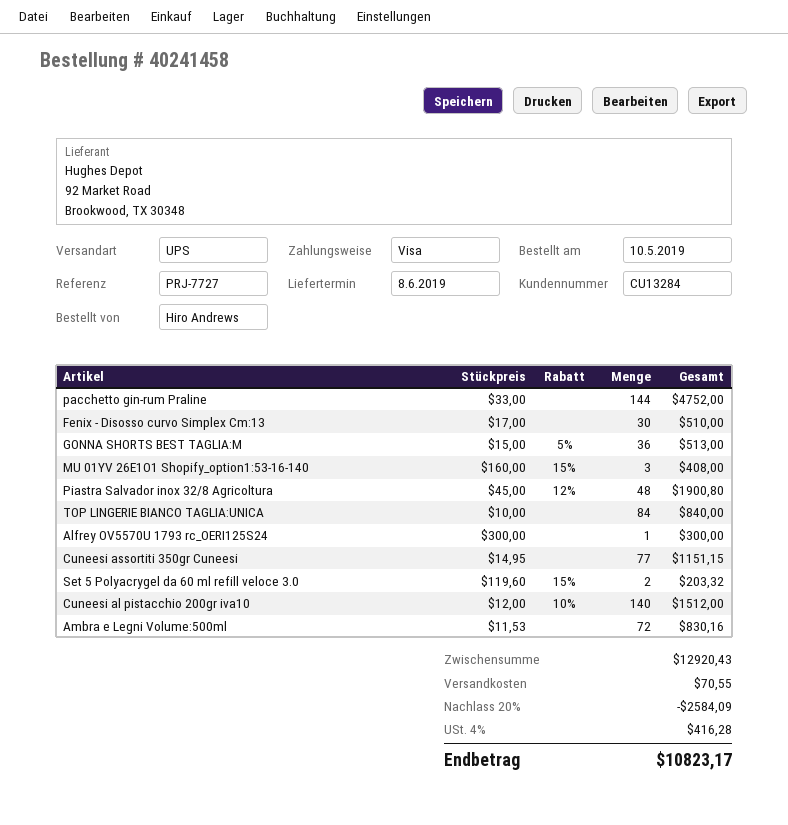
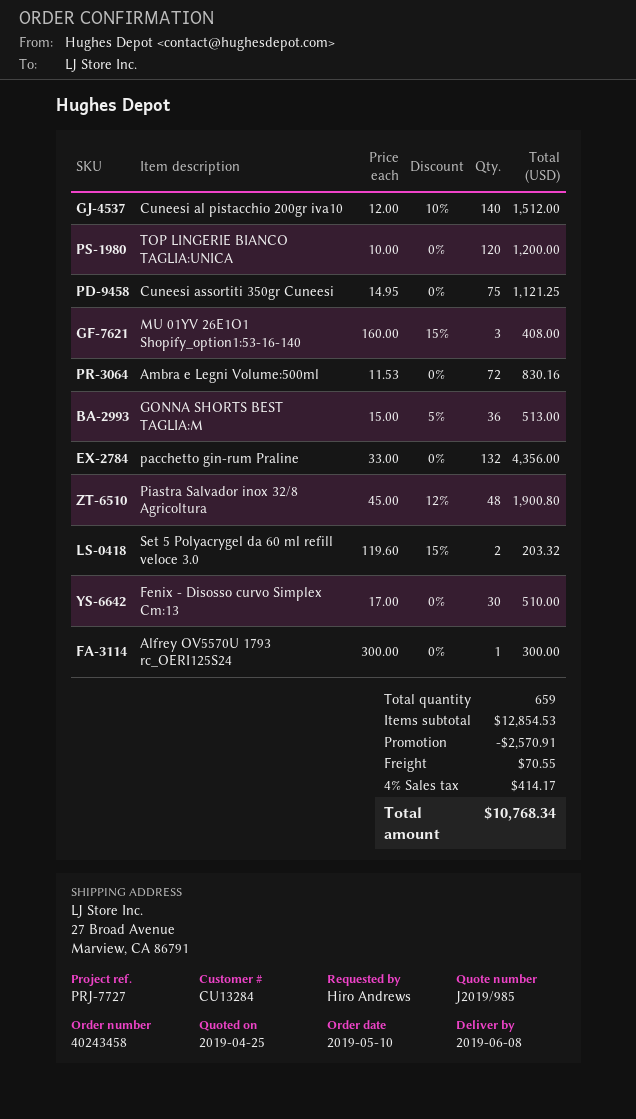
order number: 40241458 -> 40243458
pacchetto gin-rum Praline: 144 x 33.00 = 4752.00 -> 132 x 33.00 = 4356.00
TOP LINGERIE BIANCO TAGLIA:UNICA: 84 x 10.00 = 840.00 -> 120 x 10.00 = 1200.00
Cuneesi assortiti 350gr Cuneesi: 77 x 14.95 = 1151.15 -> 75 x 14.95 = 1121.25
subtotal: 12920.43 -> 12854.53
discount: 2584.09 -> 2570.91
tax: 4% = 416.28 -> 4% = 414.17
total: 10823.17 -> 10768.34

